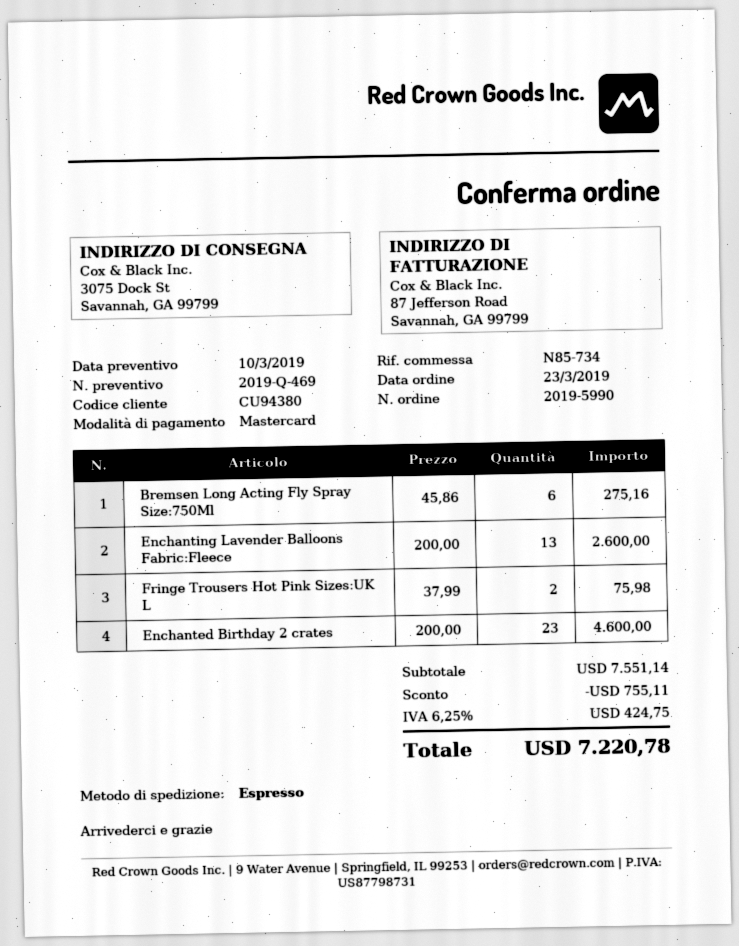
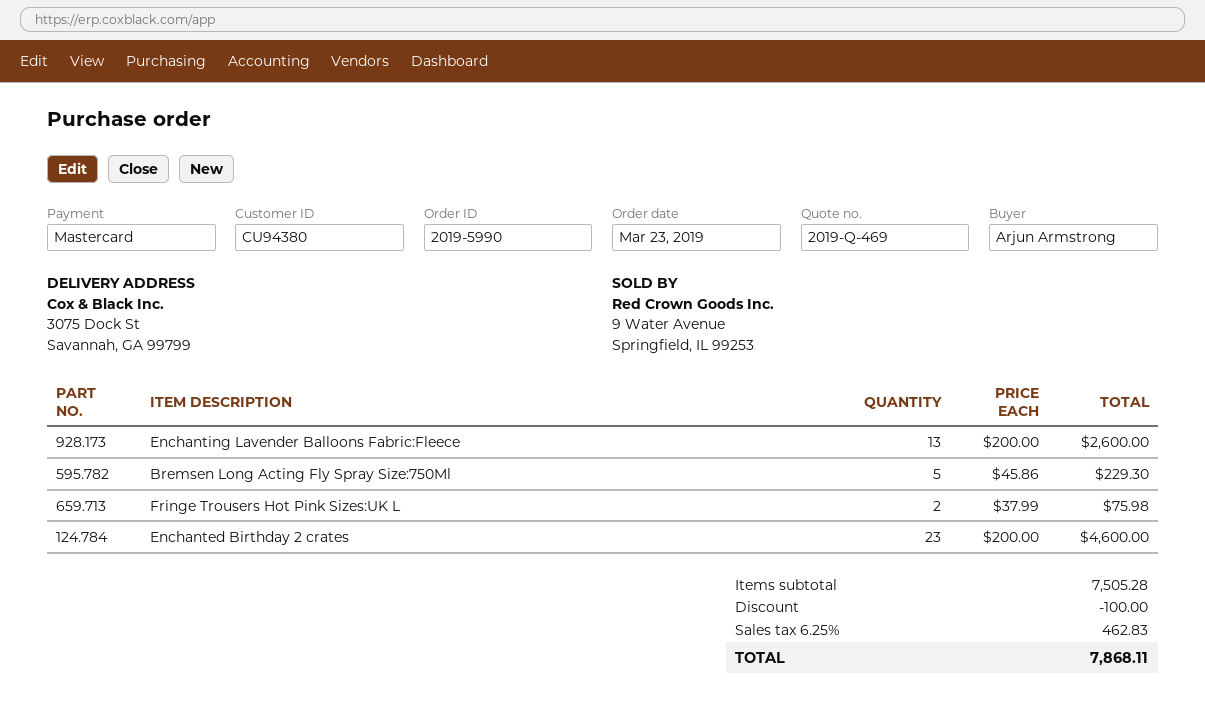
Bremsen Long Acting Fly Spray Size:750Ml: 6 x 45.86 = 275.16 -> 5 x 45.86 = 229.30
subtotal: 7551.14 -> 7505.28
discount: 755.11 -> 100.00
tax: 6.25% = 424.75 -> 6.25% = 462.83
total: 7220.78 -> 7868.11

